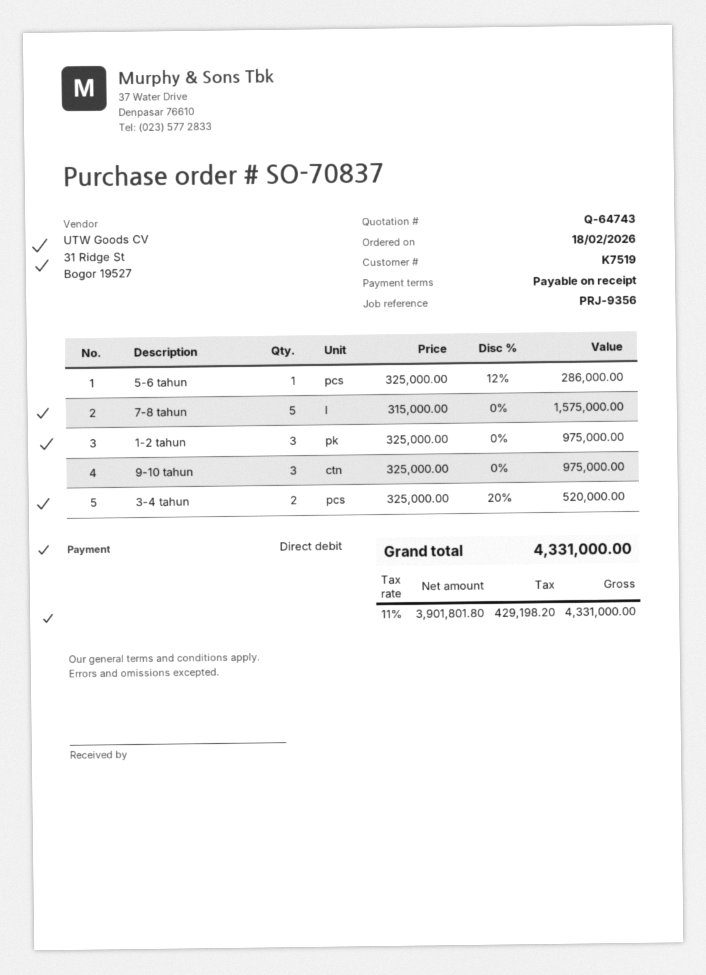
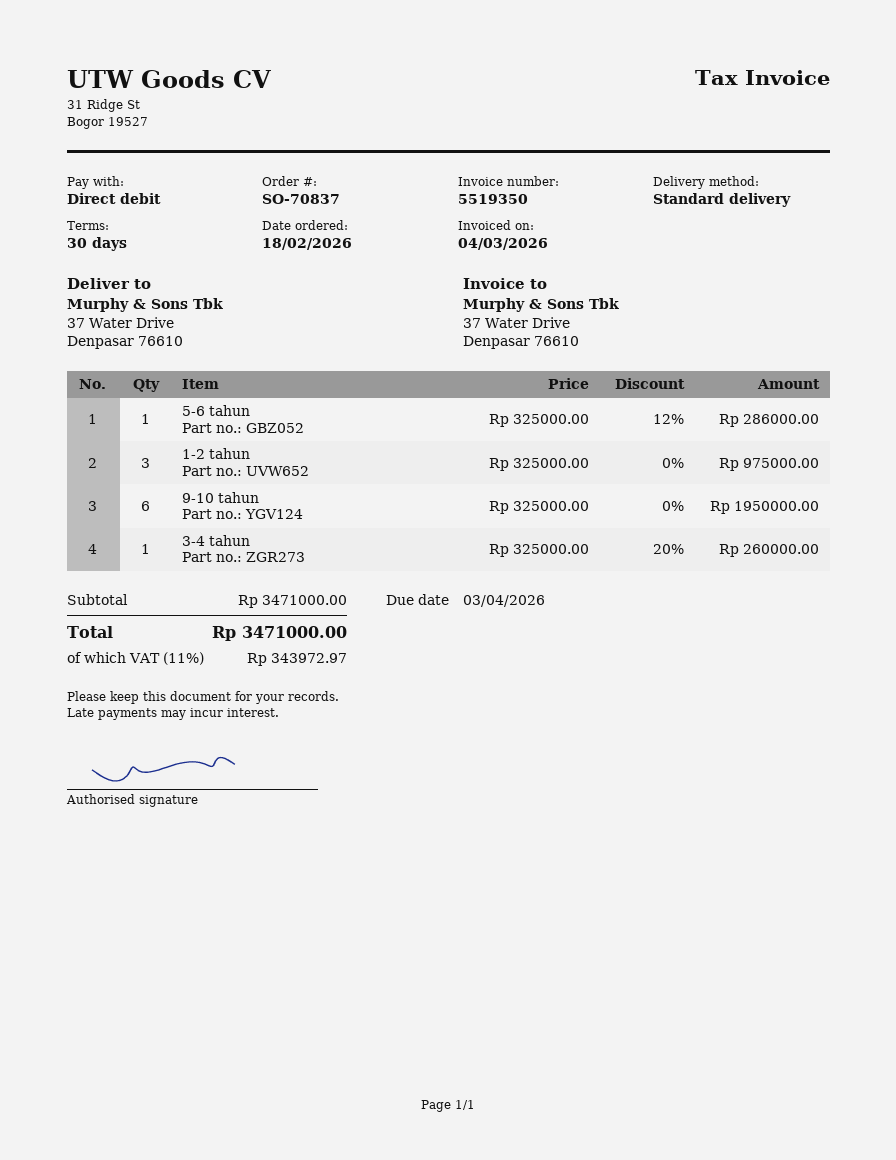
payment terms: on receipt -> 30 days
7-8 tahun: 5 x 315000.00 = 1575000.00 -> none
9-10 tahun: 3 x 325000.00 = 975000.00 -> 6 x 325000.00 = 1950000.00
3-4 tahun: 2 x 325000.00 - 20% = 520000.00 -> 1 x 325000.00 - 20% = 260000.00
tax: 11% = 429198.20 -> 11% = 343972.97
total: 4331000.00 -> 3471000.00

